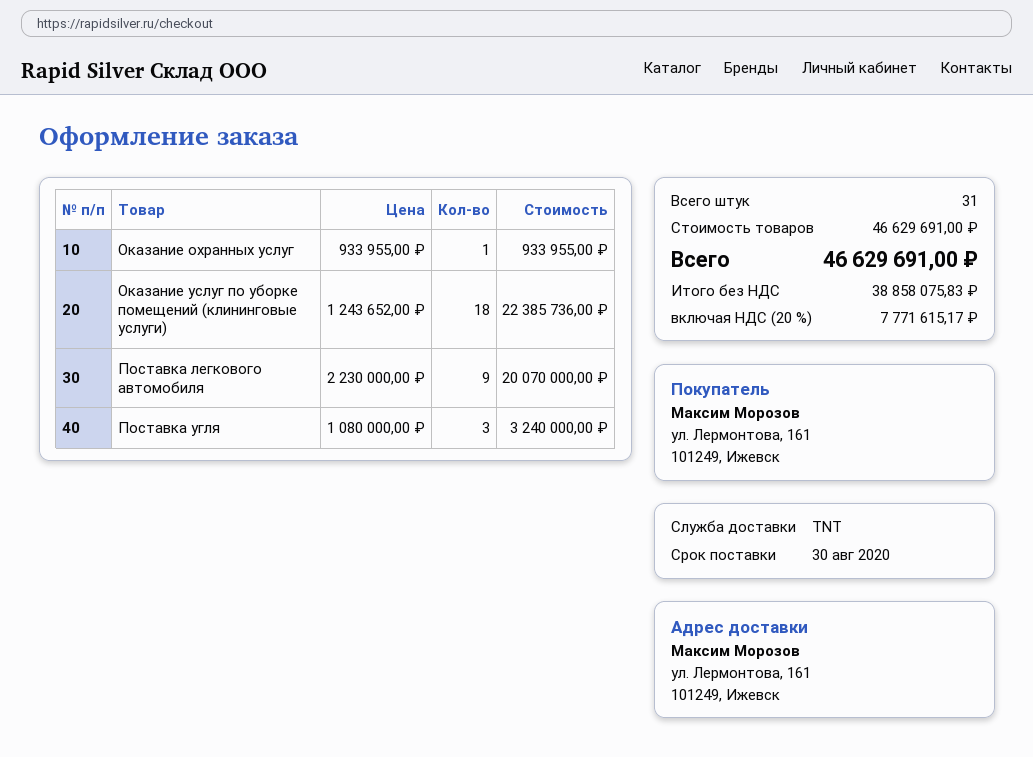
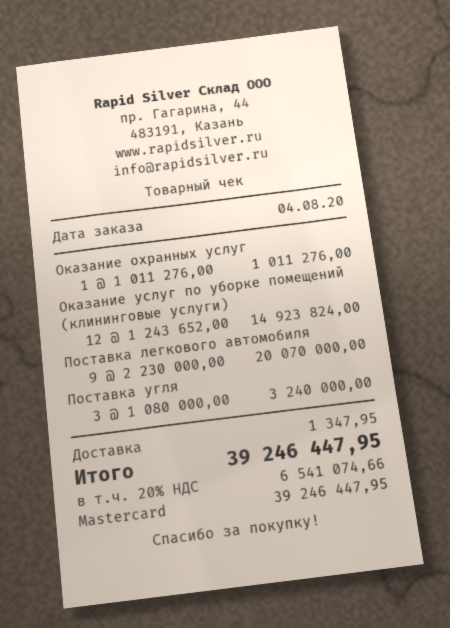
Оказание охранных услуг: 1 x 933955.00 = 933955.00 -> 1 x 1011276.00 = 1011276.00
Оказание услуг по уборке помещений (клининговые услуги): 18 x 1243652.00 = 22385736.00 -> 12 x 1243652.00 = 14923824.00
shipping: none -> 1347.95
tax: 20% = 7771615.17 -> 20% = 6541074.66
total: 46629691.00 -> 39246447.95

